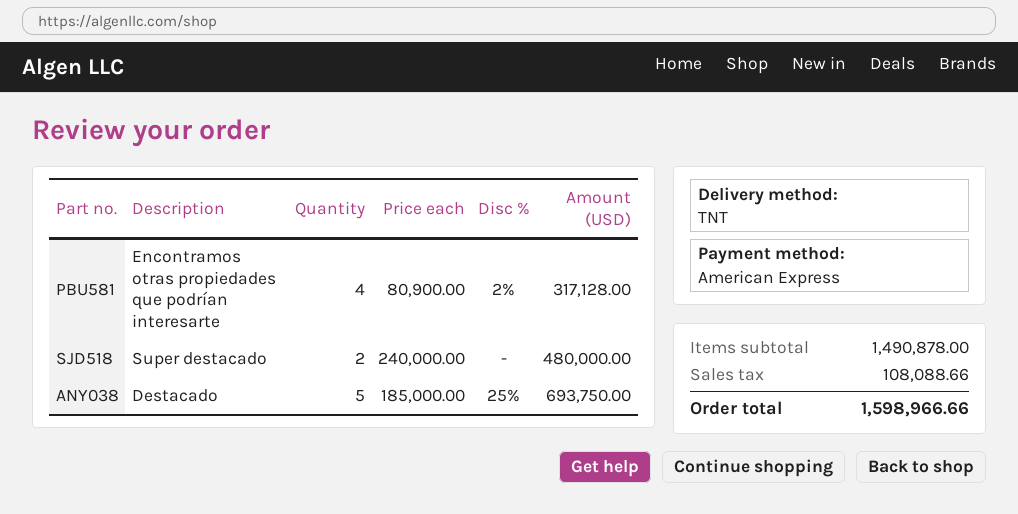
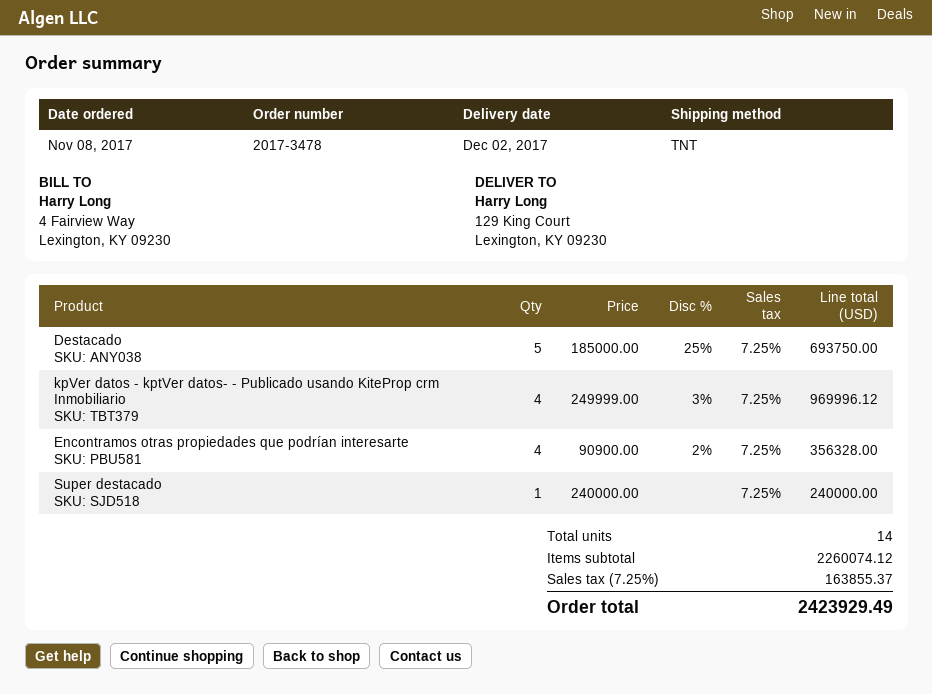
Encontramos otras propiedades que podrían interesarte: 4 x 80900.00 - 2% = 317128.00 -> 4 x 90900.00 - 2% = 356328.00
Super destacado: 2 x 240000.00 = 480000.00 -> 1 x 240000.00 = 240000.00
kpVer datos - kptVer datos- - Publicado usando KiteProp crm Inmobiliario: none -> 4 x 249999.00 - 3% = 969996.12
subtotal: 1490878.00 -> 2260074.12
tax: 108088.66 -> 163855.37
total: 1598966.66 -> 2423929.49

